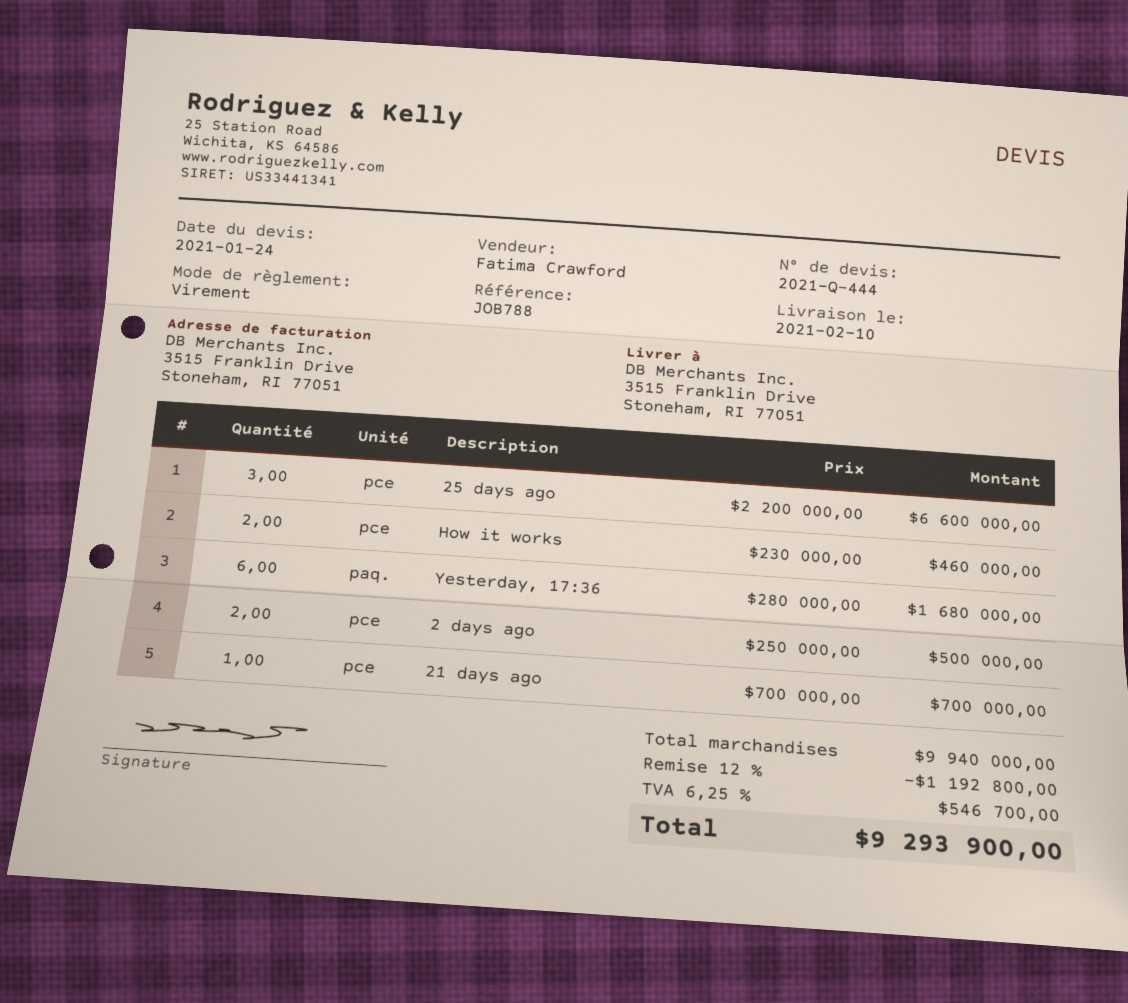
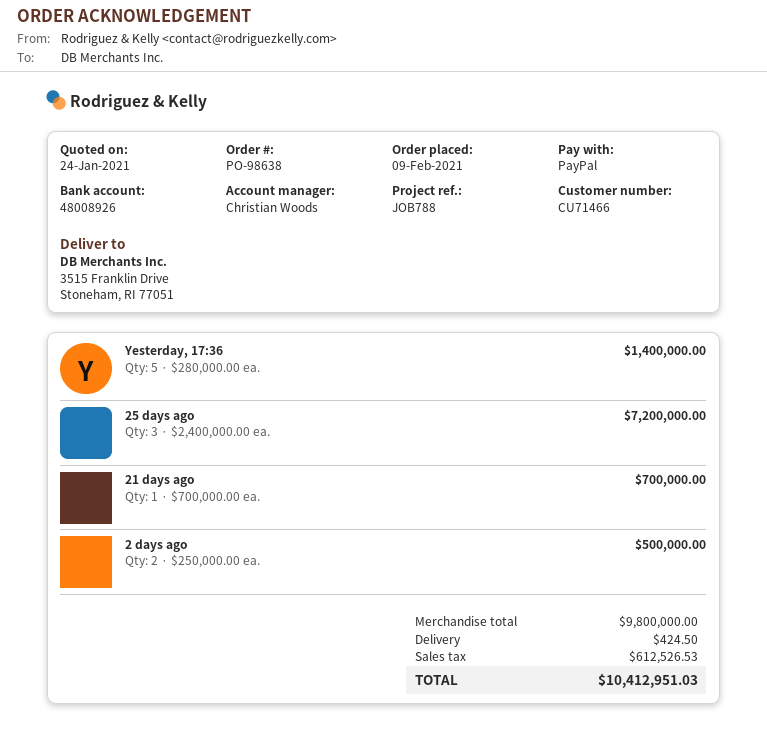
sales rep: Fatima Crawford -> Christian Woods
payment method: bank transfer -> PayPal
25 days ago: 3 x 2200000.00 = 6600000.00 -> 3 x 2400000.00 = 7200000.00
How it works: 2 x 230000.00 = 460000.00 -> none
Yesterday, 17:36: 6 x 280000.00 = 1680000.00 -> 5 x 280000.00 = 1400000.00
subtotal: 9940000.00 -> 9800000.00
discount: 12% = 1192800.00 -> none
shipping: none -> 424.50
tax: 546700.00 -> 612526.53
total: 9293900.00 -> 10412951.03

